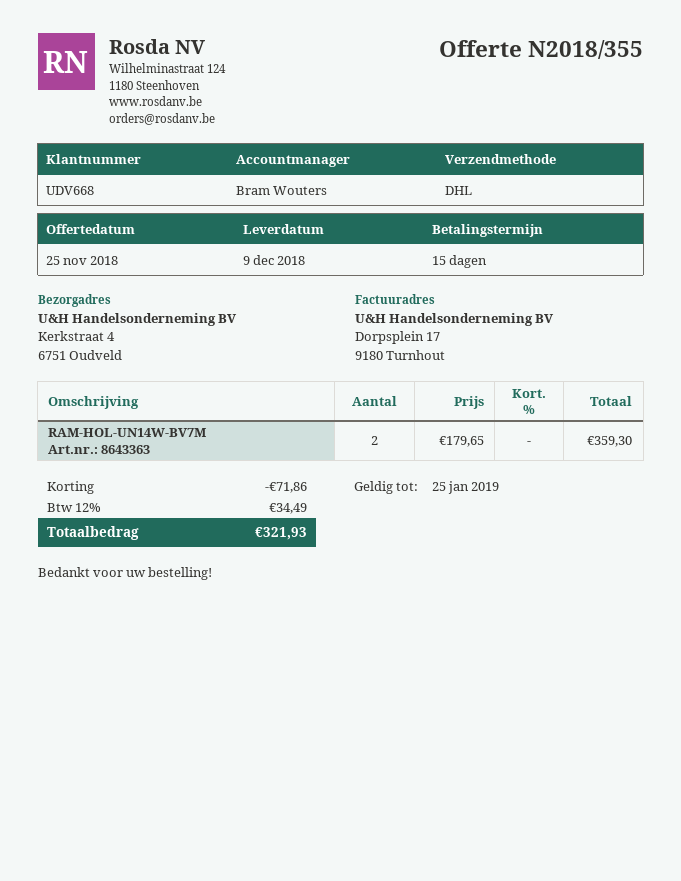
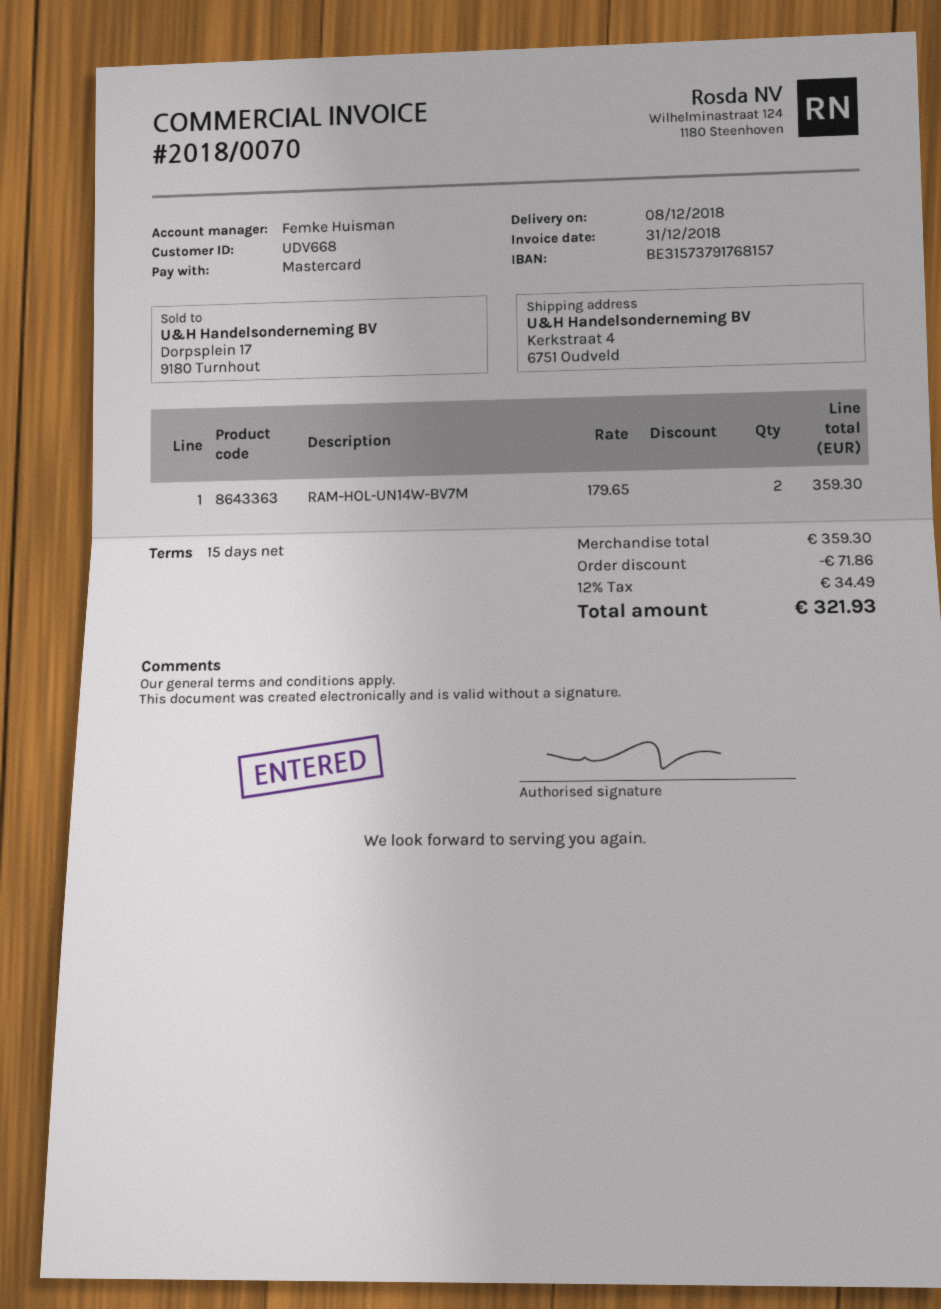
delivery date: 2018-12-09 -> 2018-12-08
sales rep: Bram Wouters -> Femke Huisman

